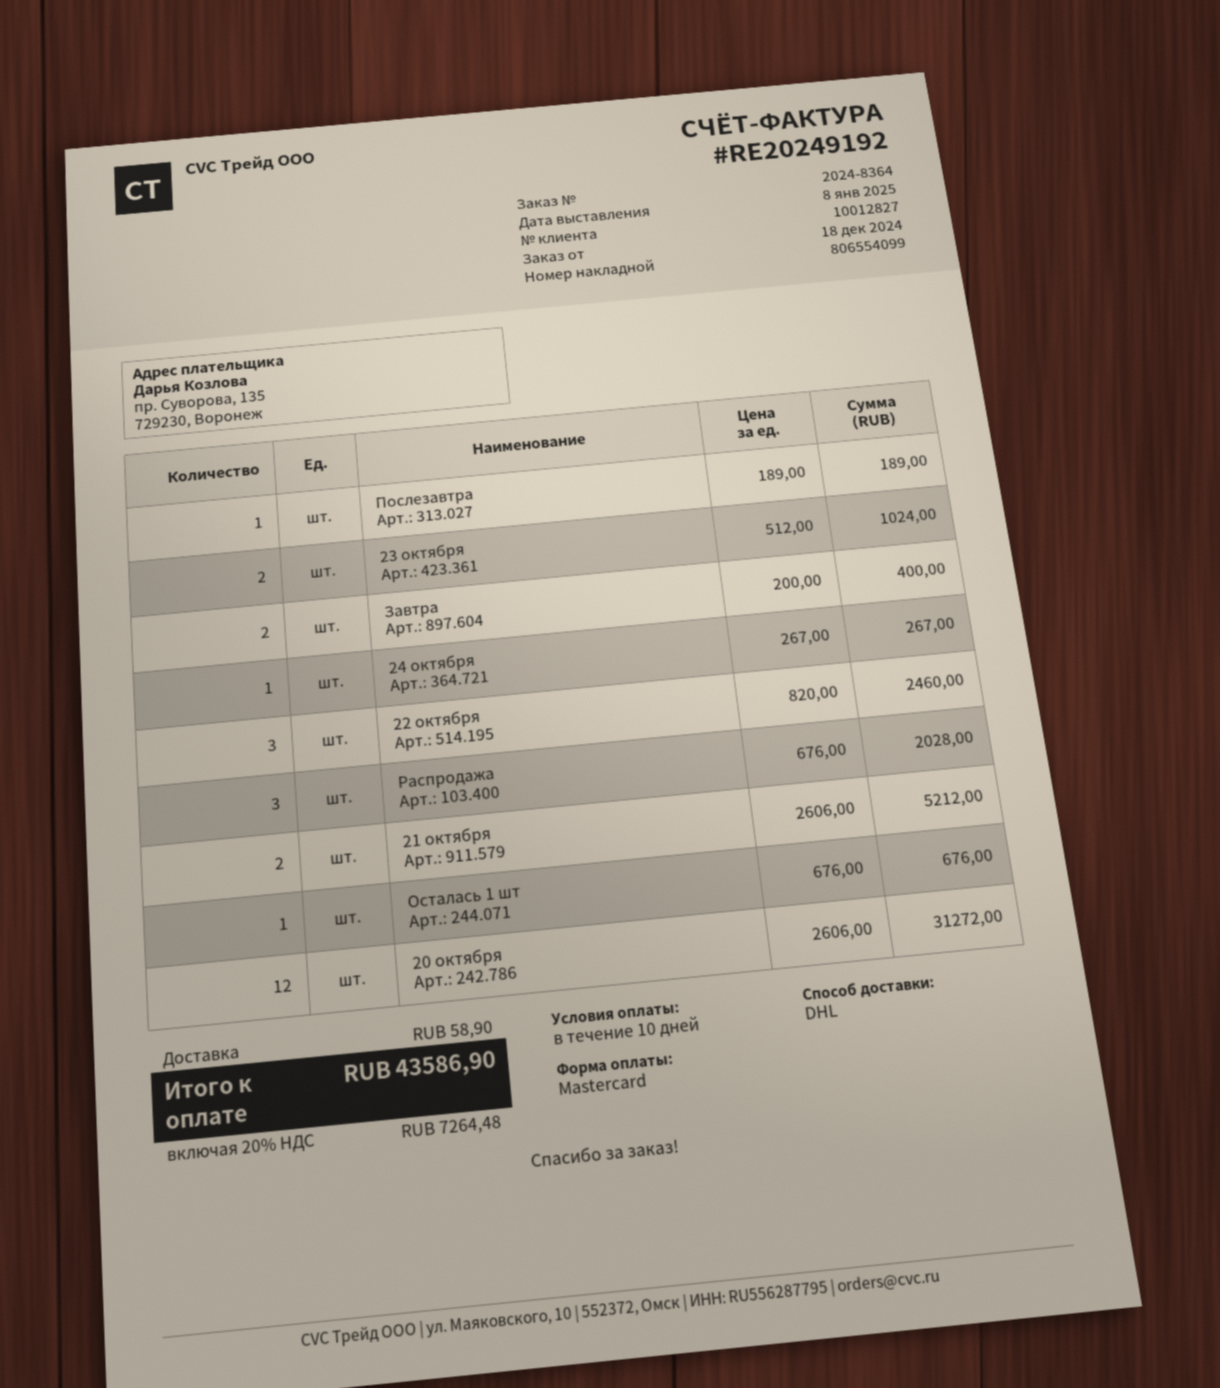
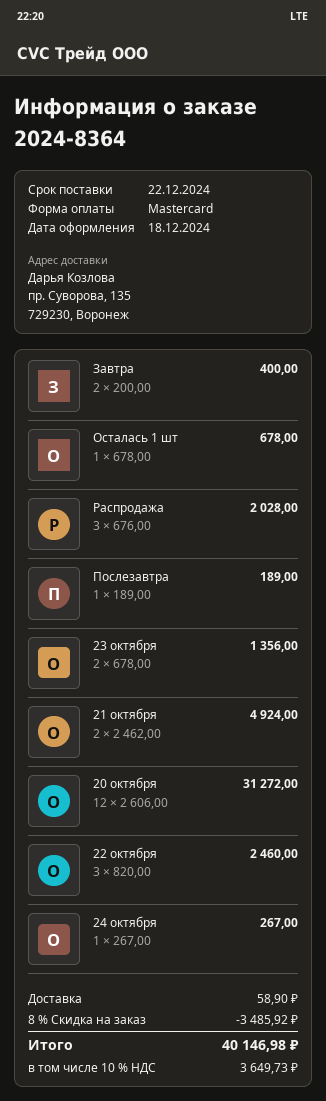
23 октября: 2 x 512.00 = 1024.00 -> 2 x 678.00 = 1356.00
21 октября: 2 x 2606.00 = 5212.00 -> 2 x 2462.00 = 4924.00
Осталась 1 шт: 1 x 676.00 = 676.00 -> 1 x 678.00 = 678.00
discount: none -> 8% = 3485.92
tax: 20% = 7264.48 -> 10% = 3649.73
total: 43586.90 -> 40146.98

